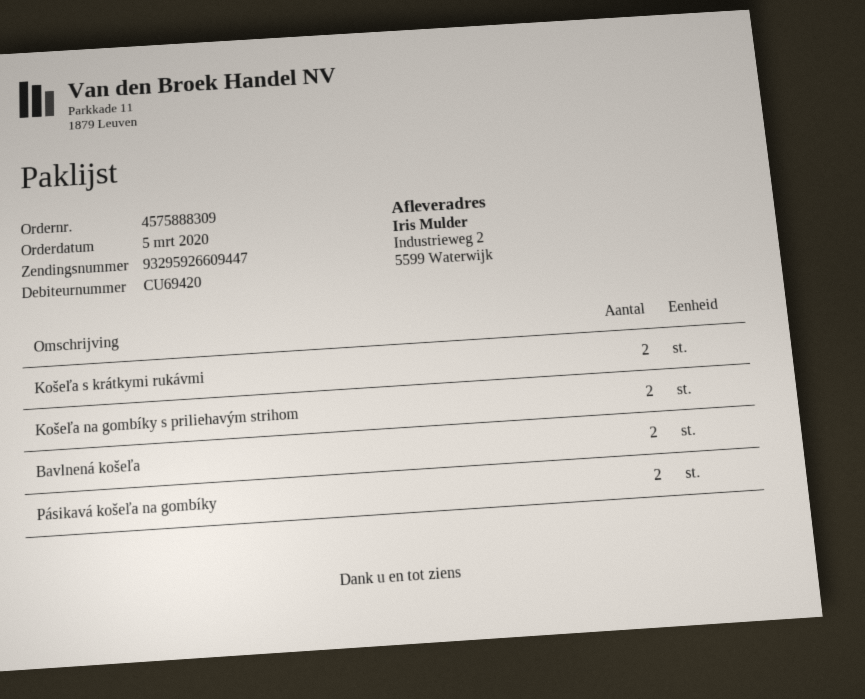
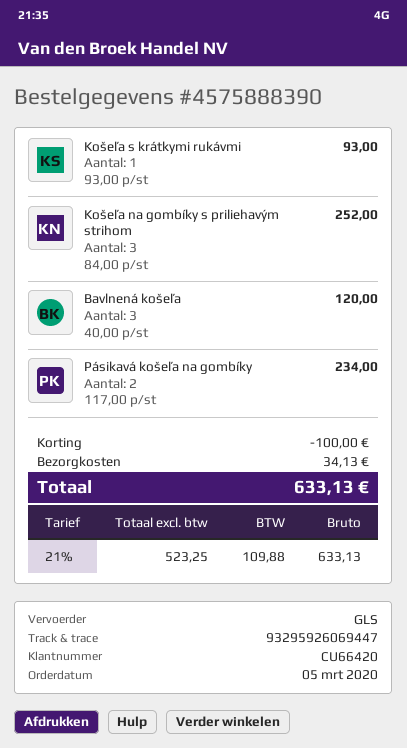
order number: 4575888309 -> 4575888390
customer number: CU69420 -> CU66420
tracking number: 93295926609447 -> 93295926069447
Košeľa s krátkymi rukávmi: 2 -> 1
Košeľa na gombíky s priliehavým strihom: 2 -> 3
Bavlnená košeľa: 2 -> 3

